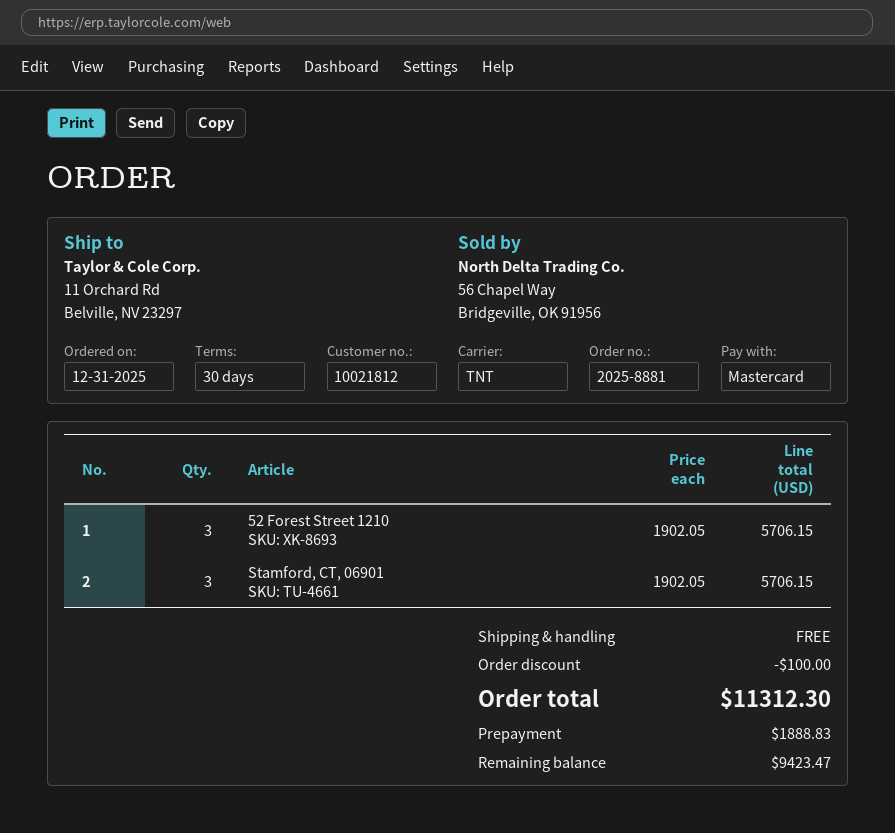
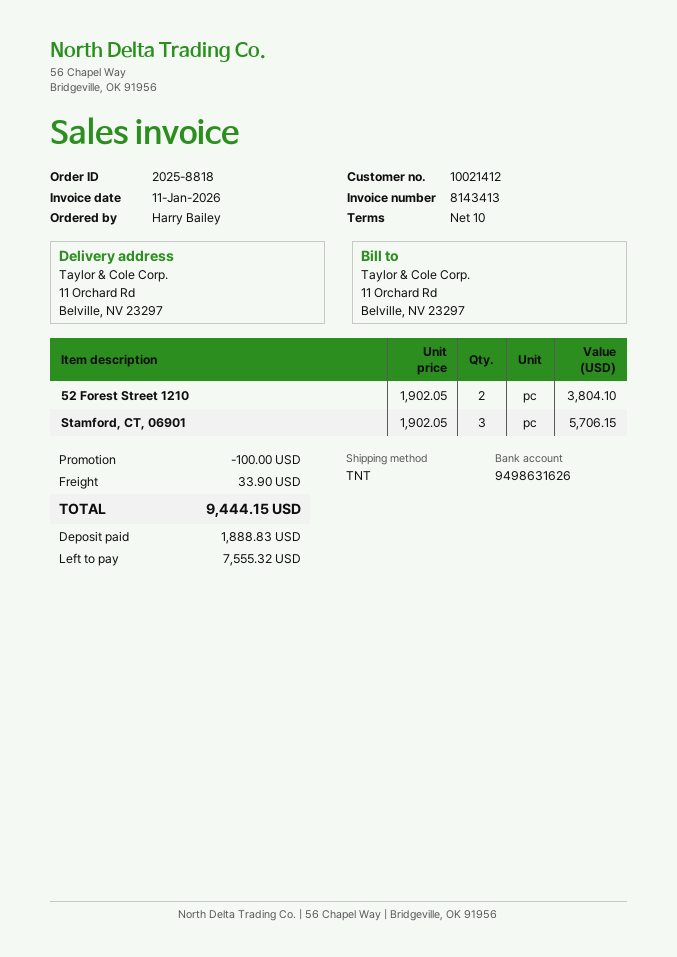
order number: 2025-8881 -> 2025-8818
payment terms: 30 days -> 10 days
customer number: 10021812 -> 10021412
52 Forest Street 1210: 3 x 1902.05 = 5706.15 -> 2 x 1902.05 = 3804.10
shipping: 0.00 -> 33.90
total: 11312.30 -> 9444.15
balance: 9423.47 -> 7555.32

